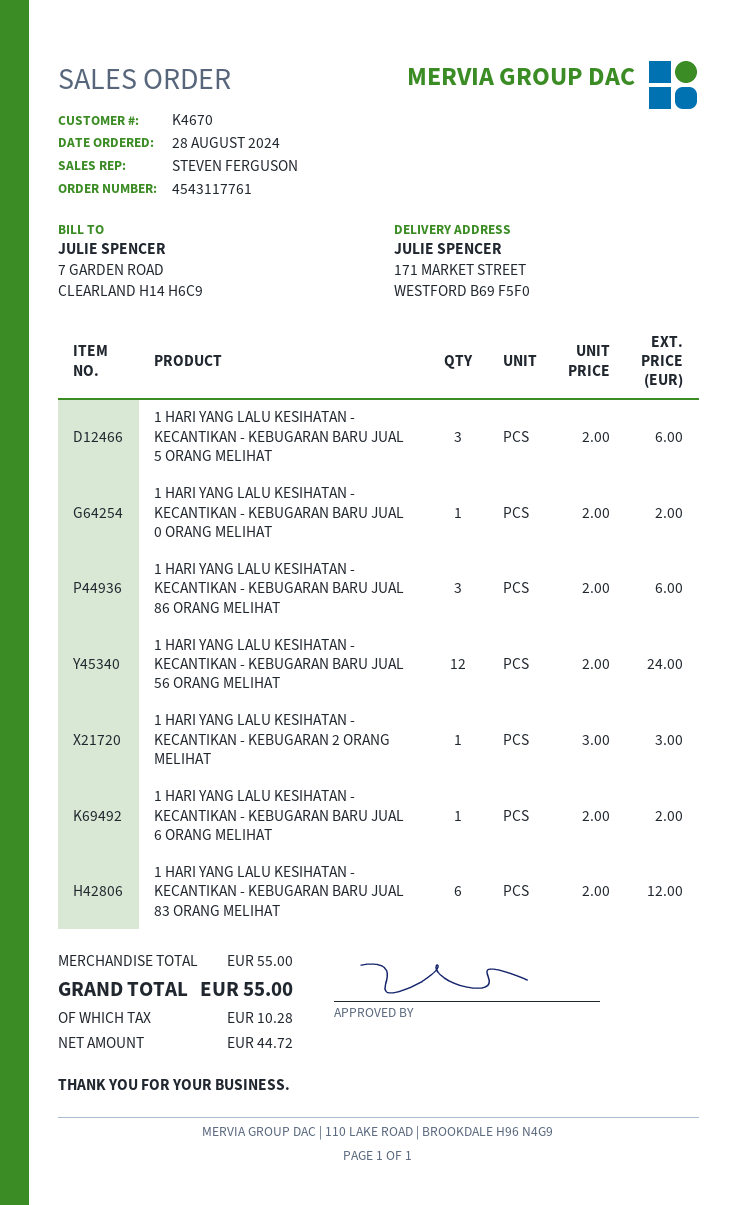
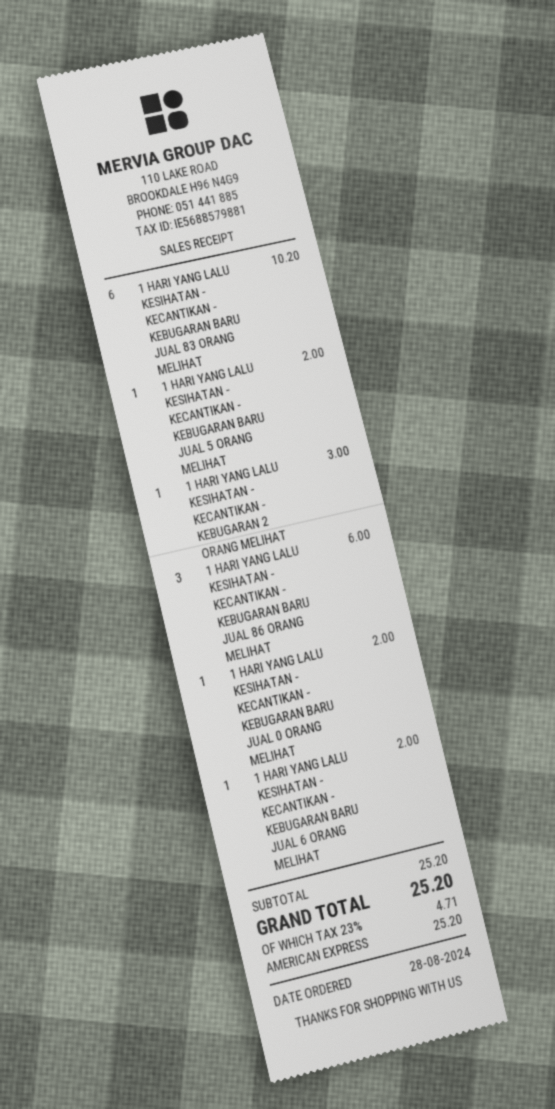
1 HARI YANG LALU KESIHATAN - KECANTIKAN - KEBUGARAN BARU JUAL 5 ORANG MELIHAT: 3 for 6.00 -> 1 for 2.00
1 HARI YANG LALU KESIHATAN - KECANTIKAN - KEBUGARAN BARU JUAL 56 ORANG MELIHAT: 12 for 24.00 -> none
1 HARI YANG LALU KESIHATAN - KECANTIKAN - KEBUGARAN BARU JUAL 83 ORANG MELIHAT: 6 for 12.00 -> 6 for 10.20
subtotal: 55.00 -> 25.20
tax: 10.28 -> 4.71
total: 55.00 -> 25.20

